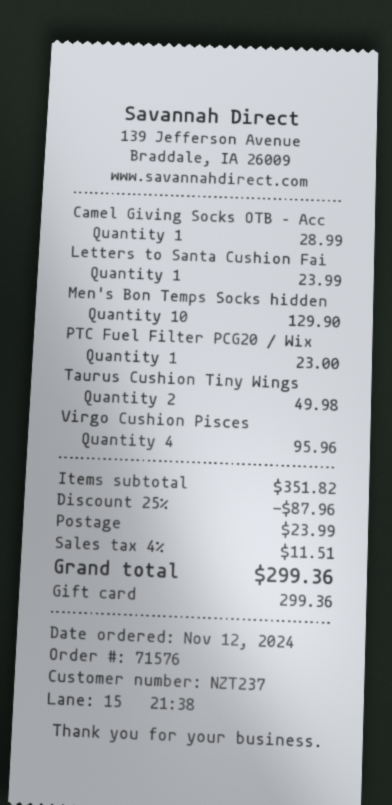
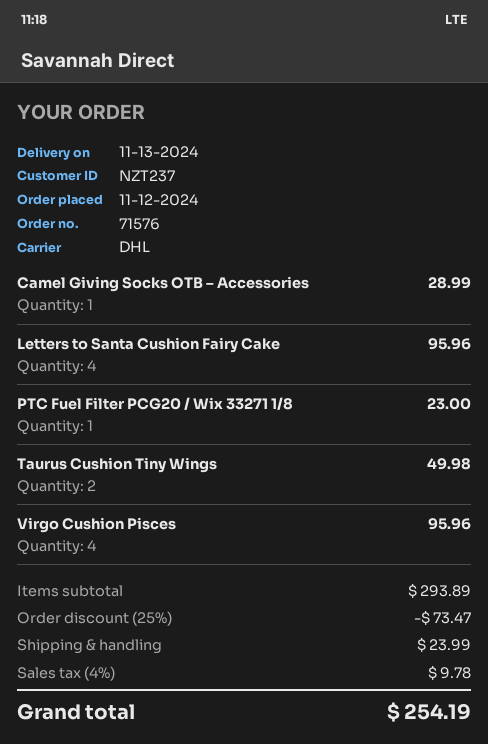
Letters to Santa Cushion Fai: 1 for 23.99 -> 4 for 95.96
Men's Bon Temps Socks hidden: 10 for 129.90 -> none
subtotal: 351.82 -> 293.89
discount: 25% = 87.96 -> 25% = 73.47
tax: 4% = 11.51 -> 4% = 9.78
total: 299.36 -> 254.19

